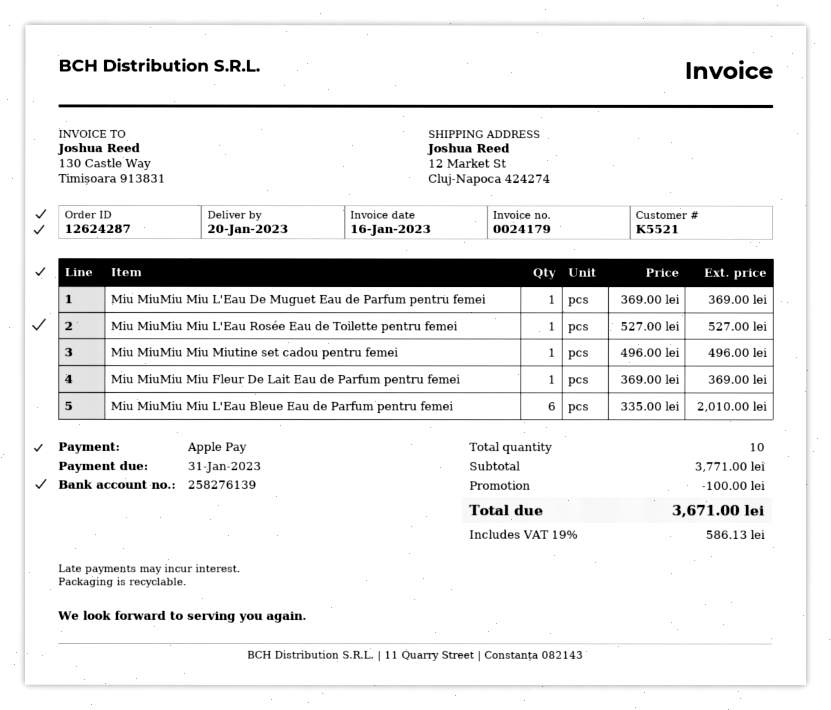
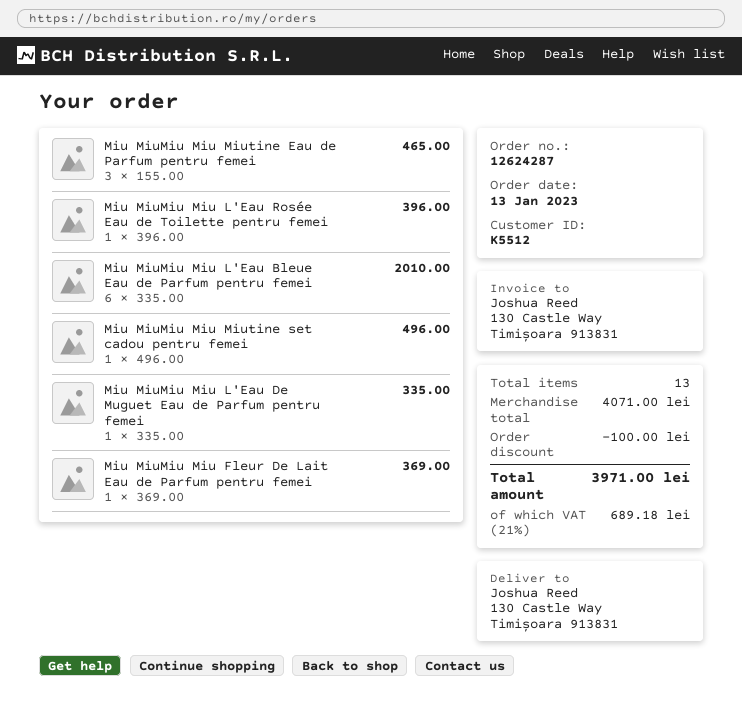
customer number: K5521 -> K5512
ship to: 12 Market St, Cluj-Napoca 424274 -> 130 Castle Way, Timișoara 913831
Miu MiuMiu Miu L'Eau De Muguet Eau de Parfum pentru femei: 1 x 369.00 = 369.00 -> 1 x 335.00 = 335.00
Miu MiuMiu Miu L'Eau Rosée Eau de Toilette pentru femei: 1 x 527.00 = 527.00 -> 1 x 396.00 = 396.00
Miu MiuMiu Miu Miutine Eau de Parfum pentru femei: none -> 3 x 155.00 = 465.00
total quantity: 10 -> 13
subtotal: 3771.00 -> 4071.00
tax: 19% = 586.13 -> 21% = 689.18
total: 3671.00 -> 3971.00

